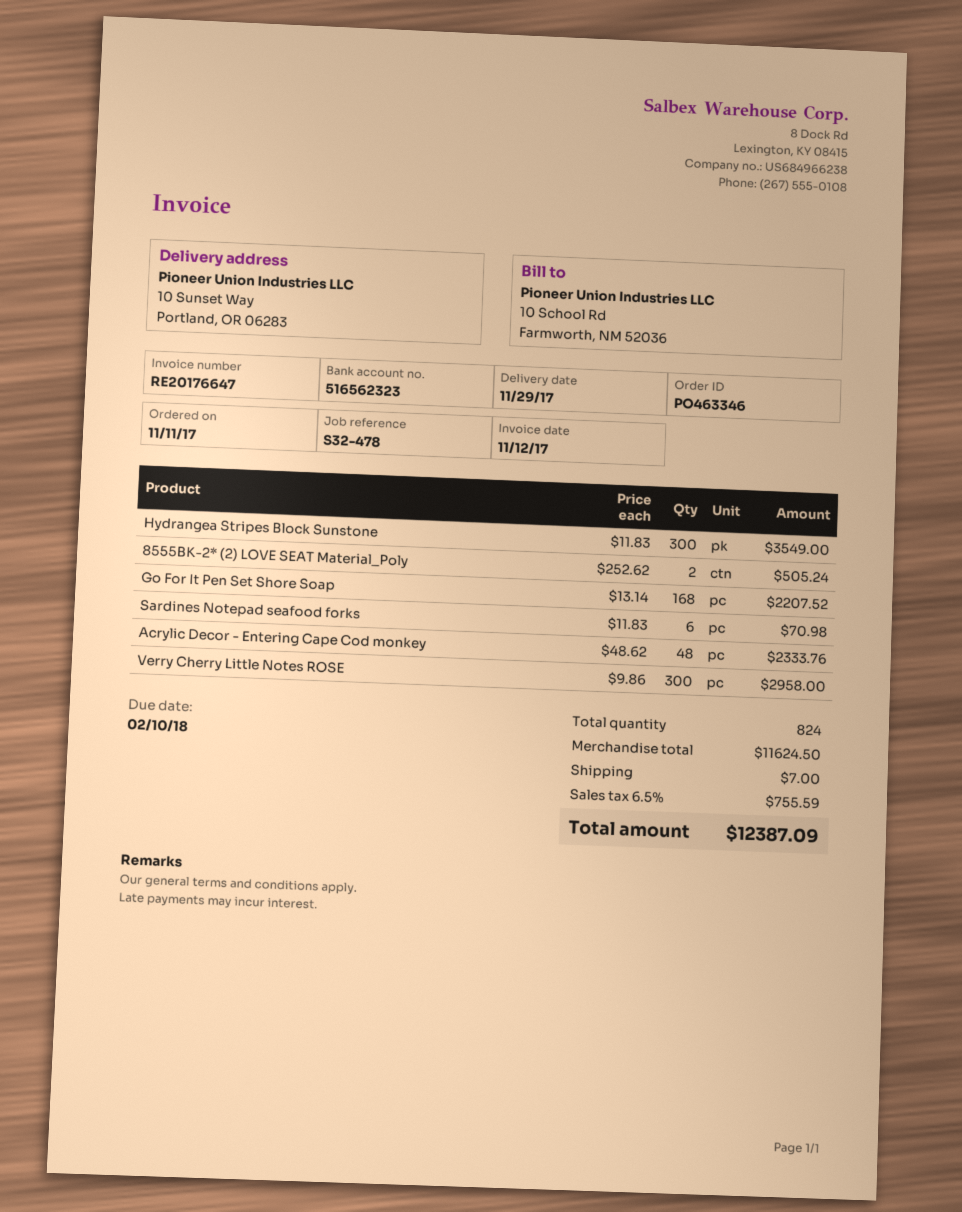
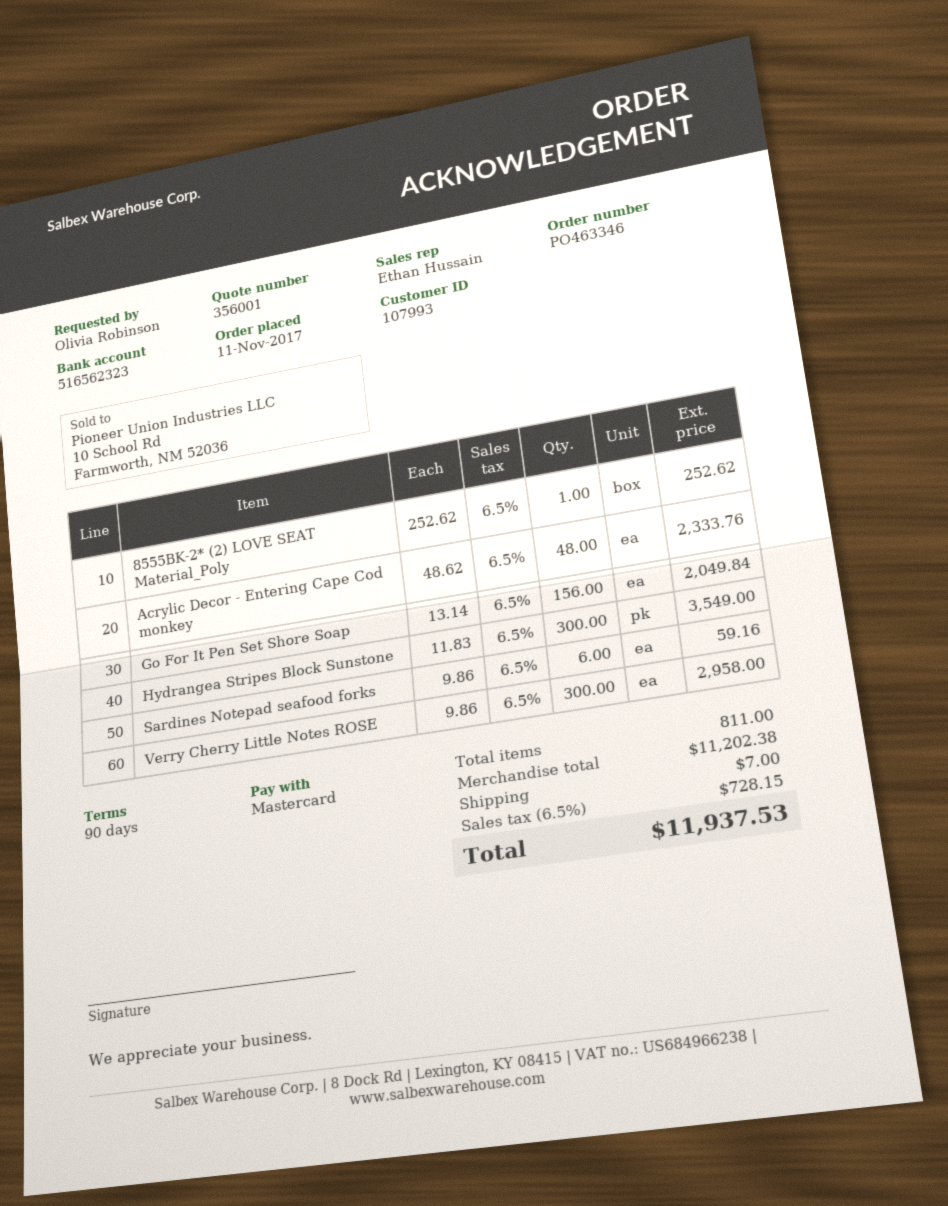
8555BK-2* (2) LOVE SEAT Material_Poly: 2 x 252.62 = 505.24 -> 1 x 252.62 = 252.62
Go For It Pen Set Shore Soap: 168 x 13.14 = 2207.52 -> 156 x 13.14 = 2049.84
Sardines Notepad seafood forks: 6 x 11.83 = 70.98 -> 6 x 9.86 = 59.16
total quantity: 824 -> 811
subtotal: 11624.50 -> 11202.38
tax: 6.5% = 755.59 -> 6.5% = 728.15
total: 12387.09 -> 11937.53

